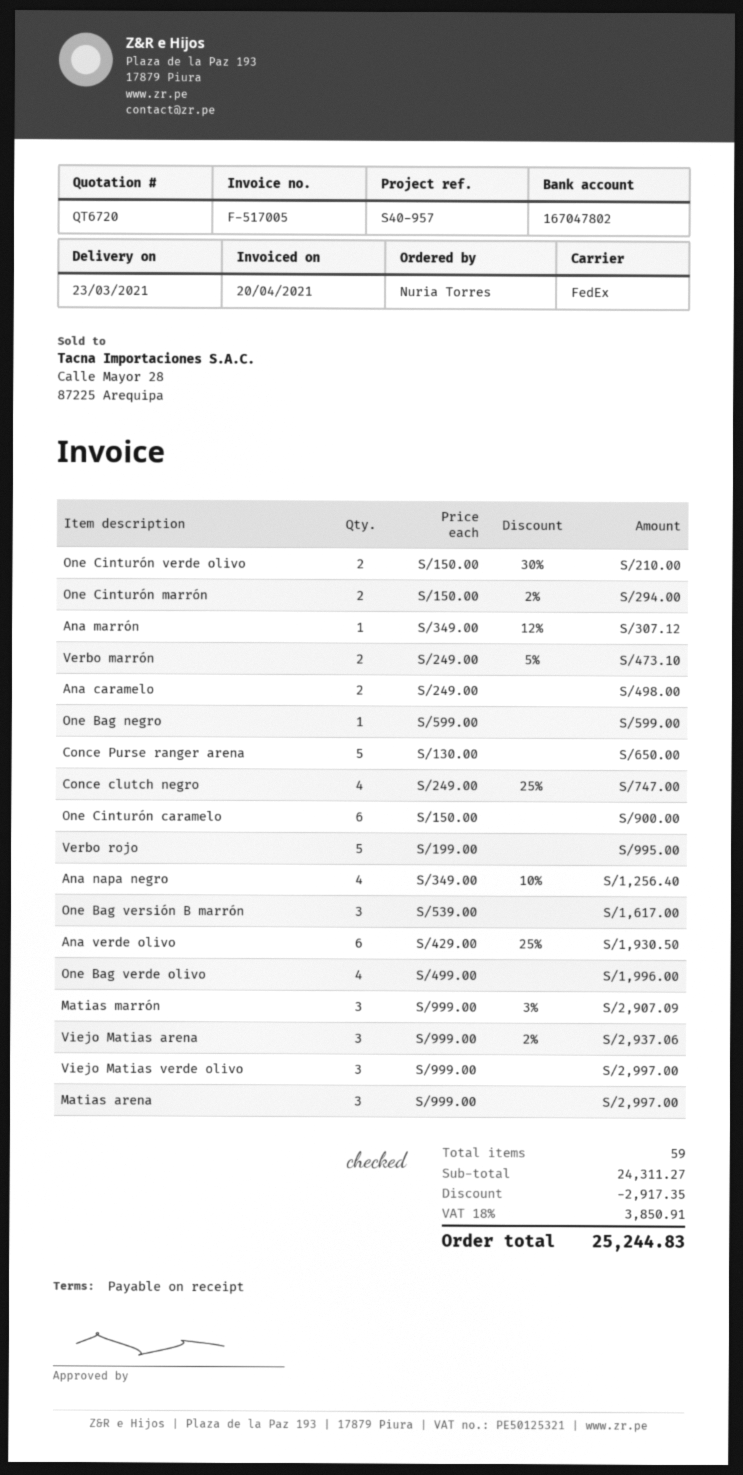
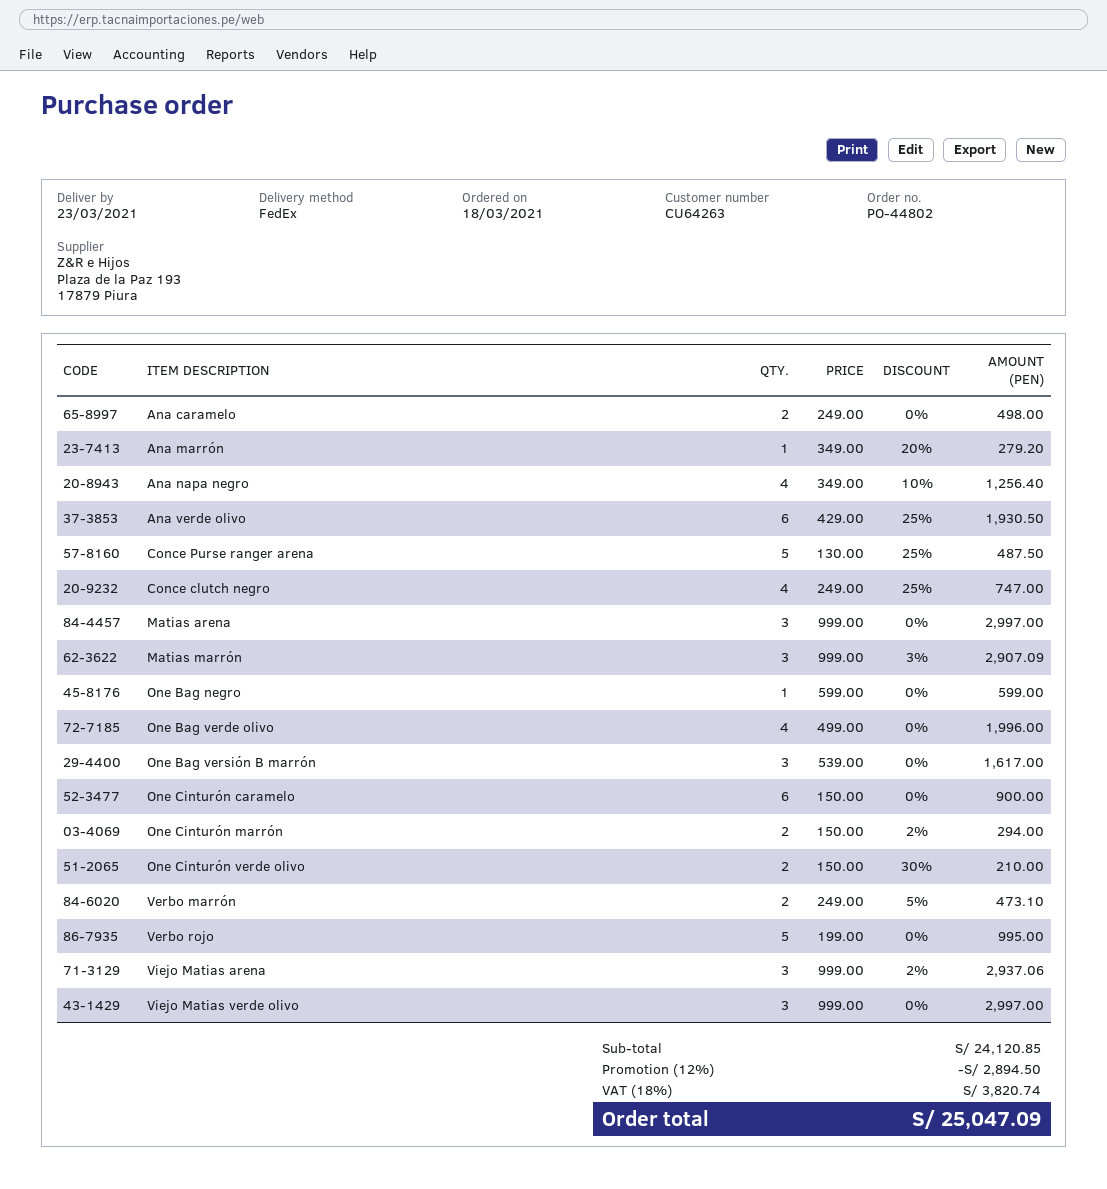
Ana marrón: 1 x 349.00 - 12% = 307.12 -> 1 x 349.00 - 20% = 279.20
Conce Purse ranger arena: 5 x 130.00 = 650.00 -> 5 x 130.00 - 25% = 487.50
subtotal: 24311.27 -> 24120.85
discount: 2917.35 -> 2894.50
tax: 18% = 3850.91 -> 18% = 3820.74
total: 25244.83 -> 25047.09

